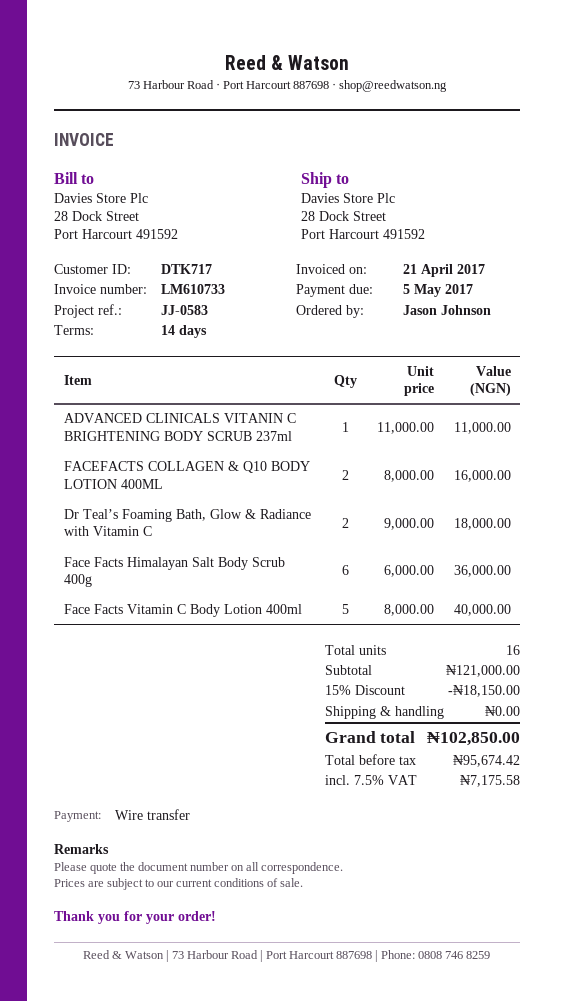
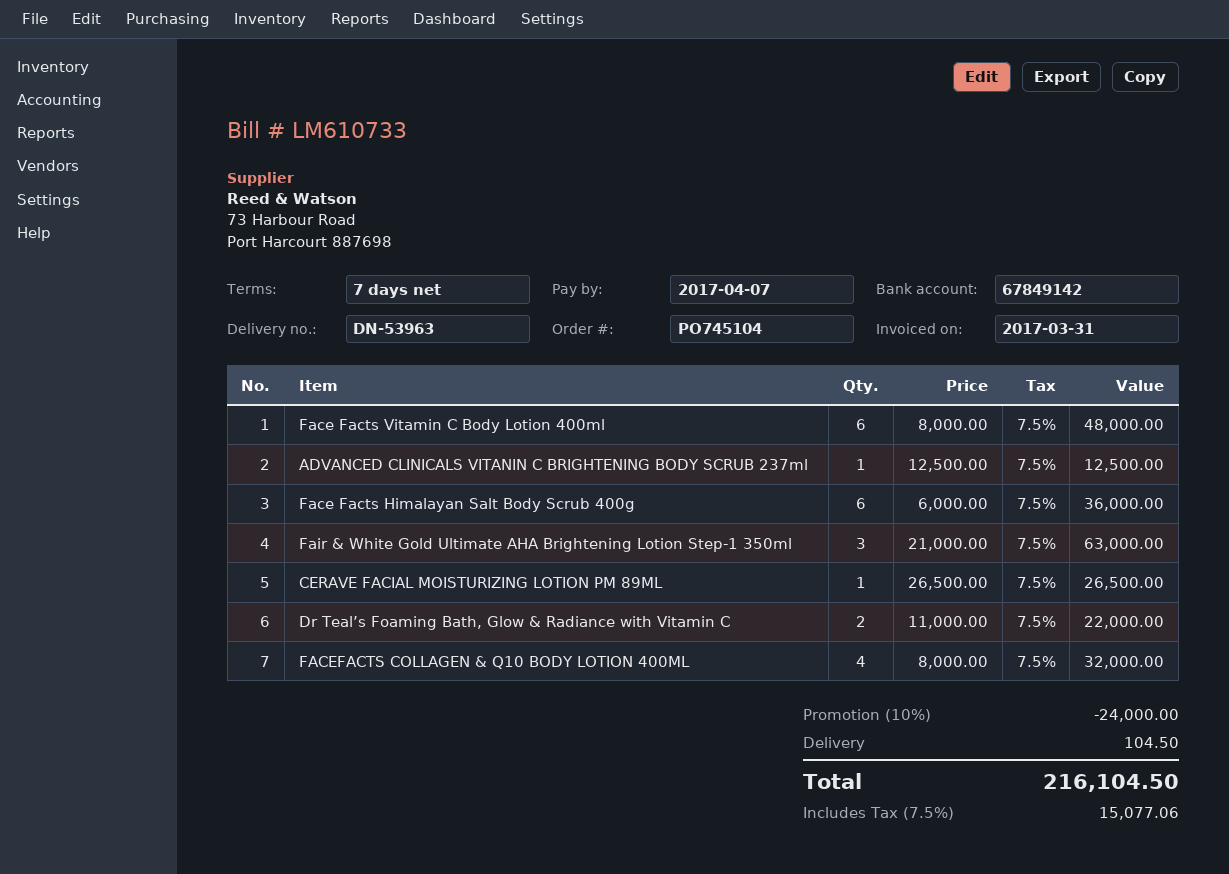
invoice date: 2017-04-21 -> 2017-03-31
payment terms: 14 days -> 7 days
due date: 2017-05-05 -> 2017-04-07
ADVANCED CLINICALS VITANIN C BRIGHTENING BODY SCRUB 237ml: 1 x 11000.00 = 11000.00 -> 1 x 12500.00 = 12500.00
FACEFACTS COLLAGEN & Q10 BODY LOTION 400ML: 2 x 8000.00 = 16000.00 -> 4 x 8000.00 = 32000.00
Dr Teal’s Foaming Bath, Glow & Radiance with Vitamin C: 2 x 9000.00 = 18000.00 -> 2 x 11000.00 = 22000.00
Face Facts Vitamin C Body Lotion 400ml: 5 x 8000.00 = 40000.00 -> 6 x 8000.00 = 48000.00
Fair & White Gold Ultimate AHA Brightening Lotion Step-1 350ml: none -> 3 x 21000.00 = 63000.00
CERAVE FACIAL MOISTURIZING LOTION PM 89ML: none -> 1 x 26500.00 = 26500.00
discount: 15% = 18150.00 -> 10% = 24000.00
shipping: 0.00 -> 104.50
tax: 7.5% = 7175.58 -> 7.5% = 15077.06
total: 102850.00 -> 216104.50

